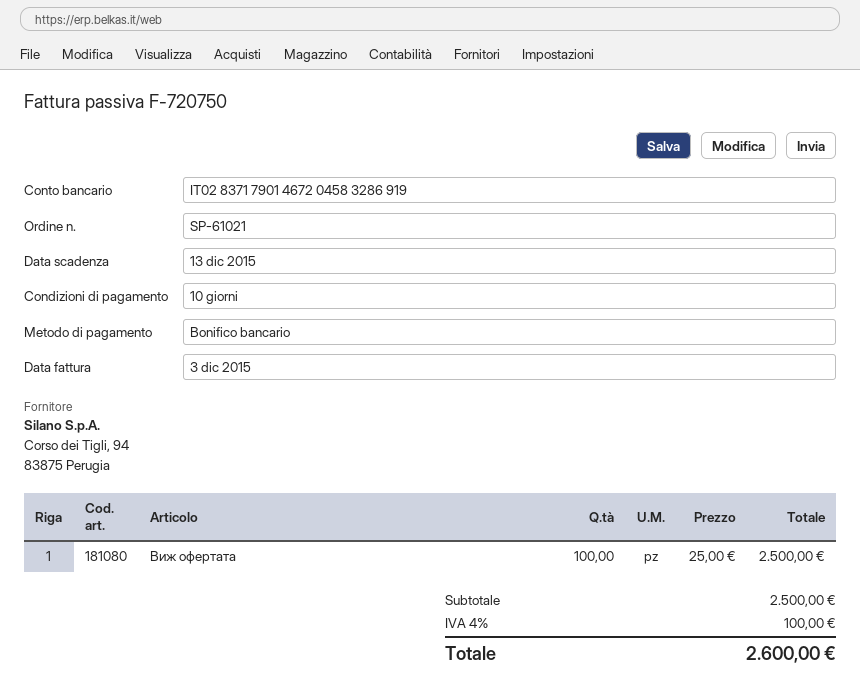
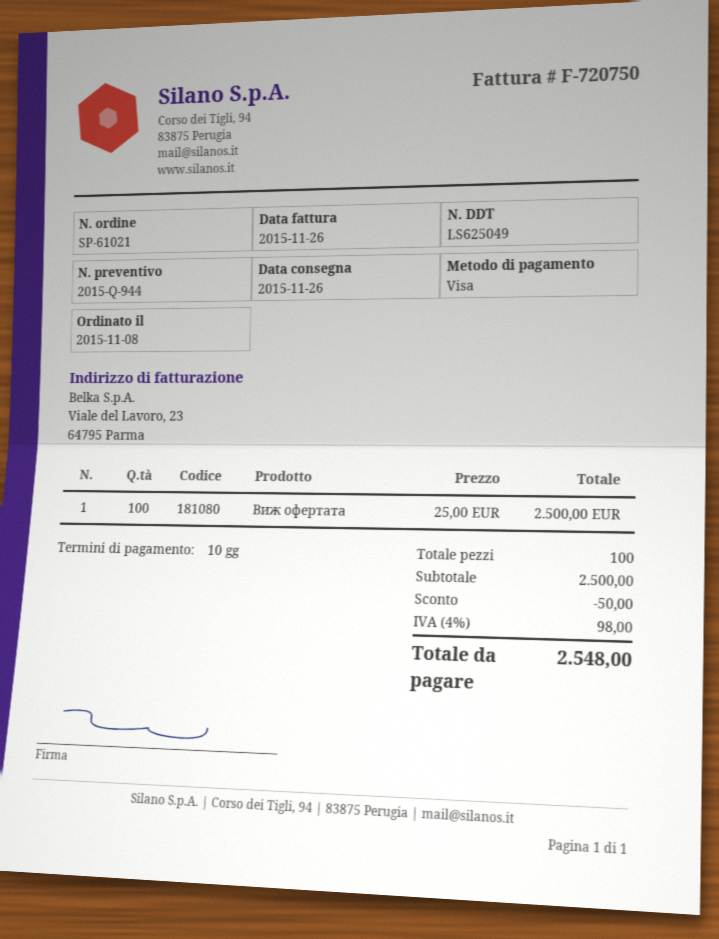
invoice date: 2015-12-03 -> 2015-11-26
payment method: bank transfer -> Visa
discount: none -> 50.00
tax: 4% = 100.00 -> 4% = 98.00
total: 2600.00 -> 2548.00

